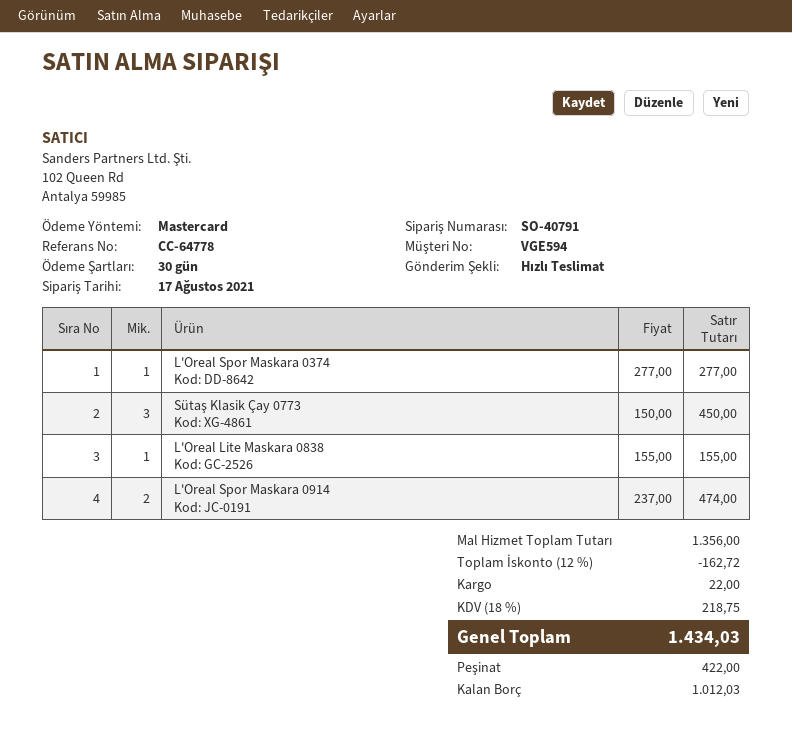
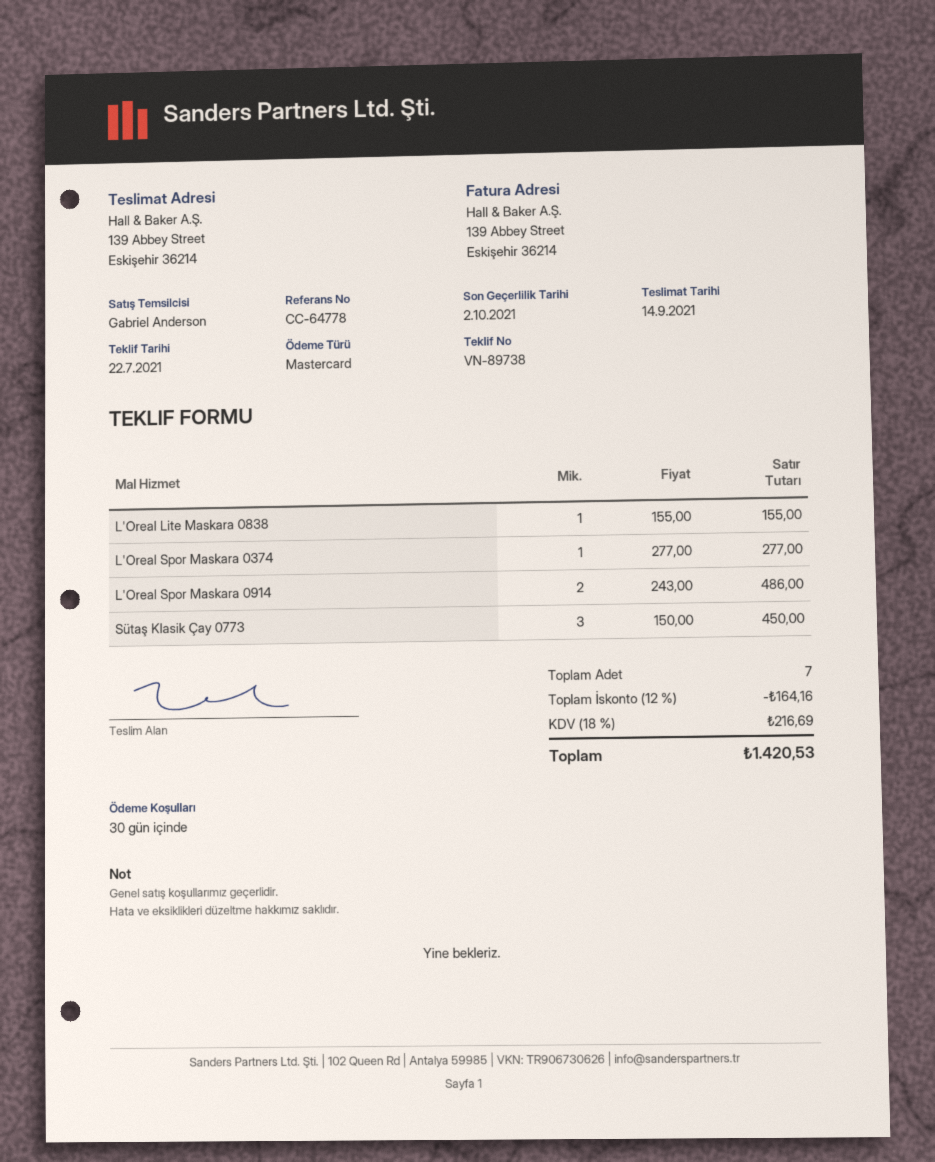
L'Oreal Spor Maskara 0914: 2 x 237.00 = 474.00 -> 2 x 243.00 = 486.00
discount: 12% = 162.72 -> 12% = 164.16
shipping: 22.00 -> none
tax: 18% = 218.75 -> 18% = 216.69
total: 1434.03 -> 1420.53

